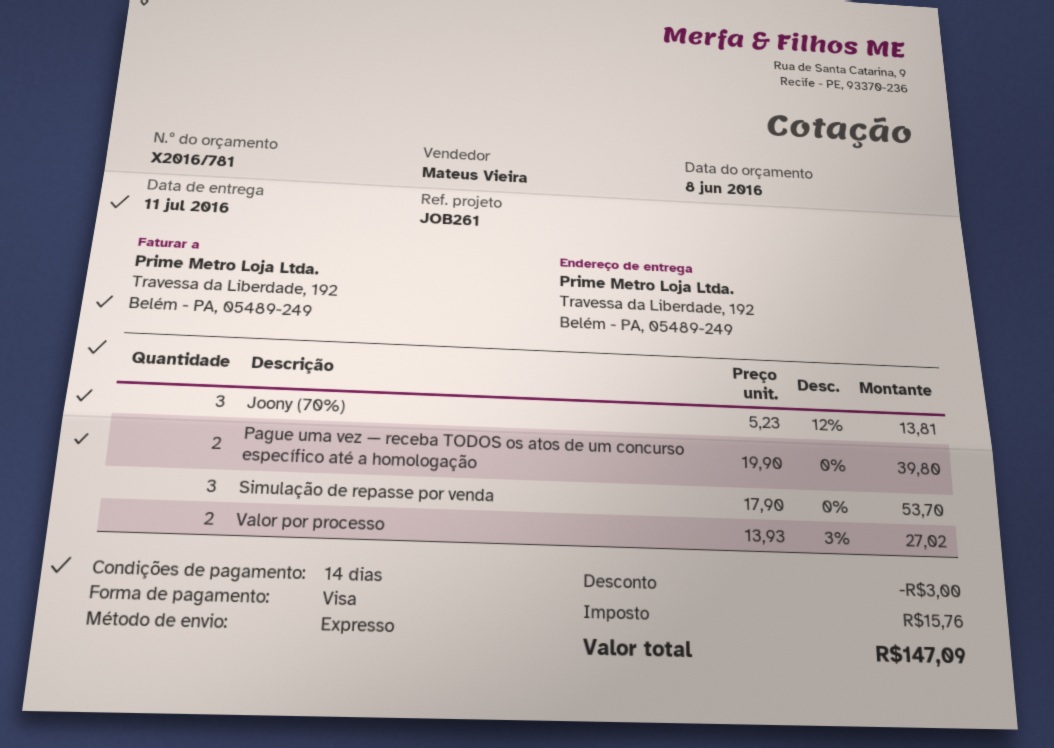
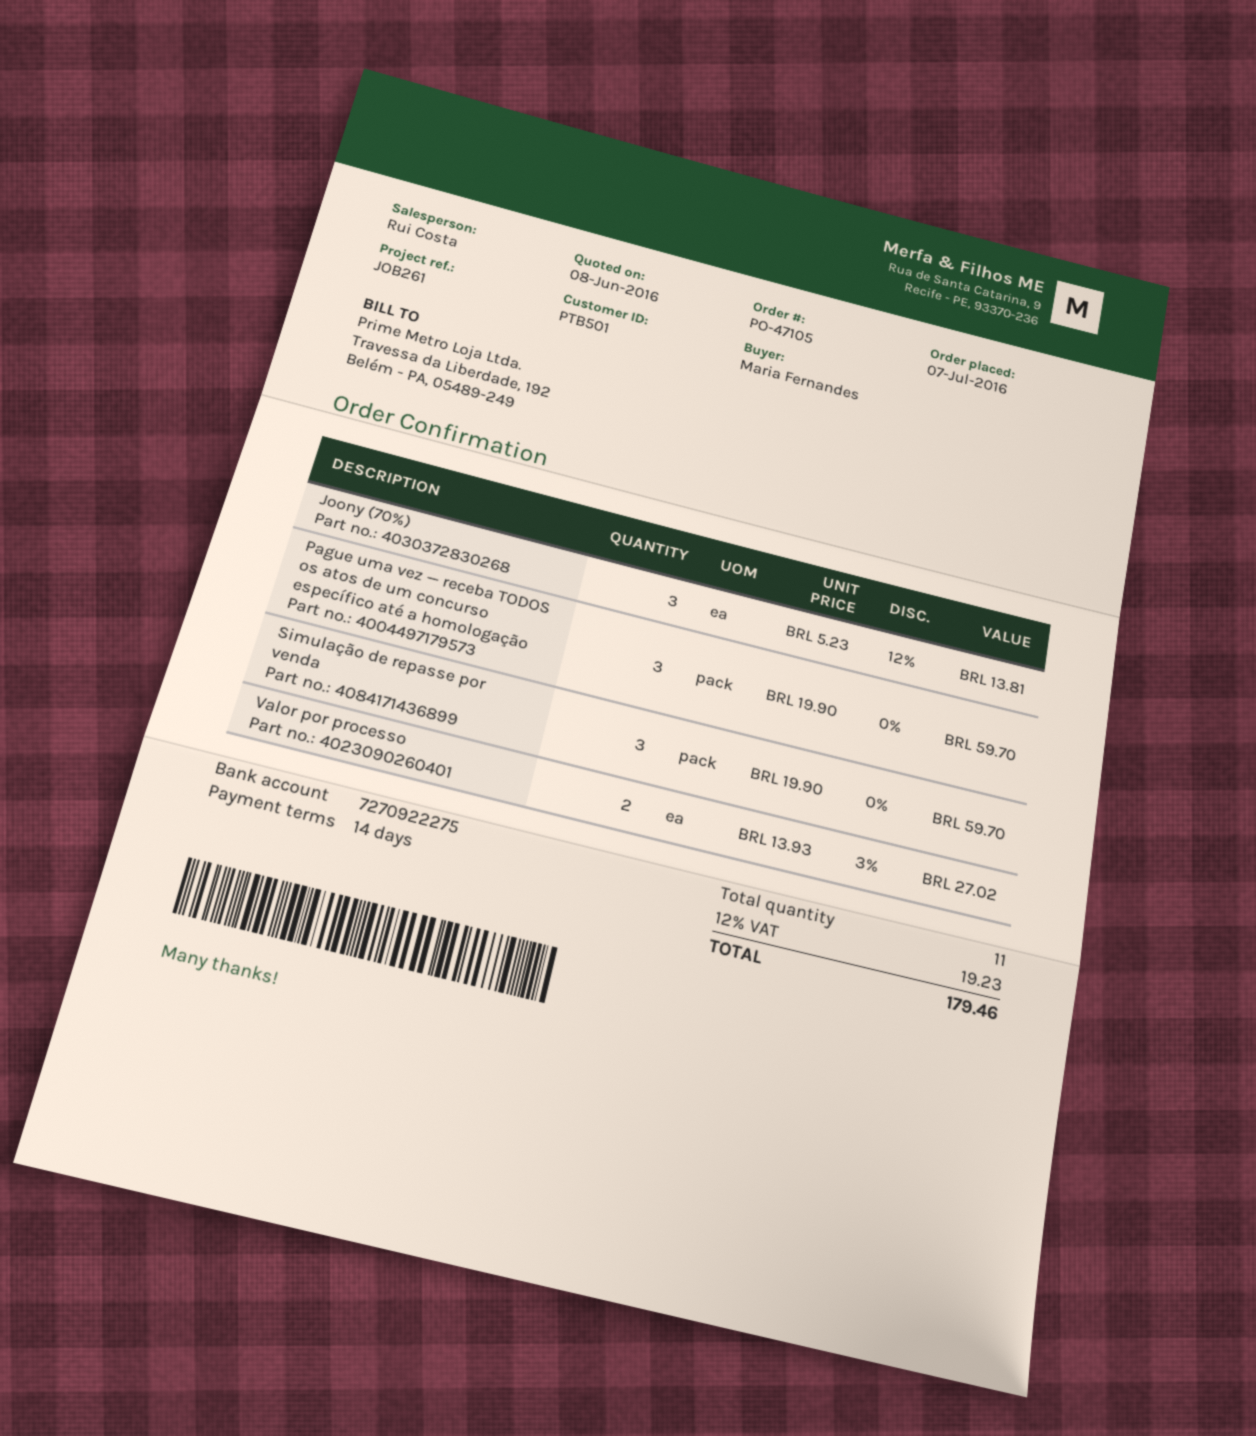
sales rep: Mateus Vieira -> Rui Costa
Pague uma vez — receba TODOS os atos de um concurso específico até a homologação: 2 x 19.90 = 39.80 -> 3 x 19.90 = 59.70
Simulação de repasse por venda: 3 x 17.90 = 53.70 -> 3 x 19.90 = 59.70
discount: 3.00 -> none
tax: 15.76 -> 19.23
total: 147.09 -> 179.46

